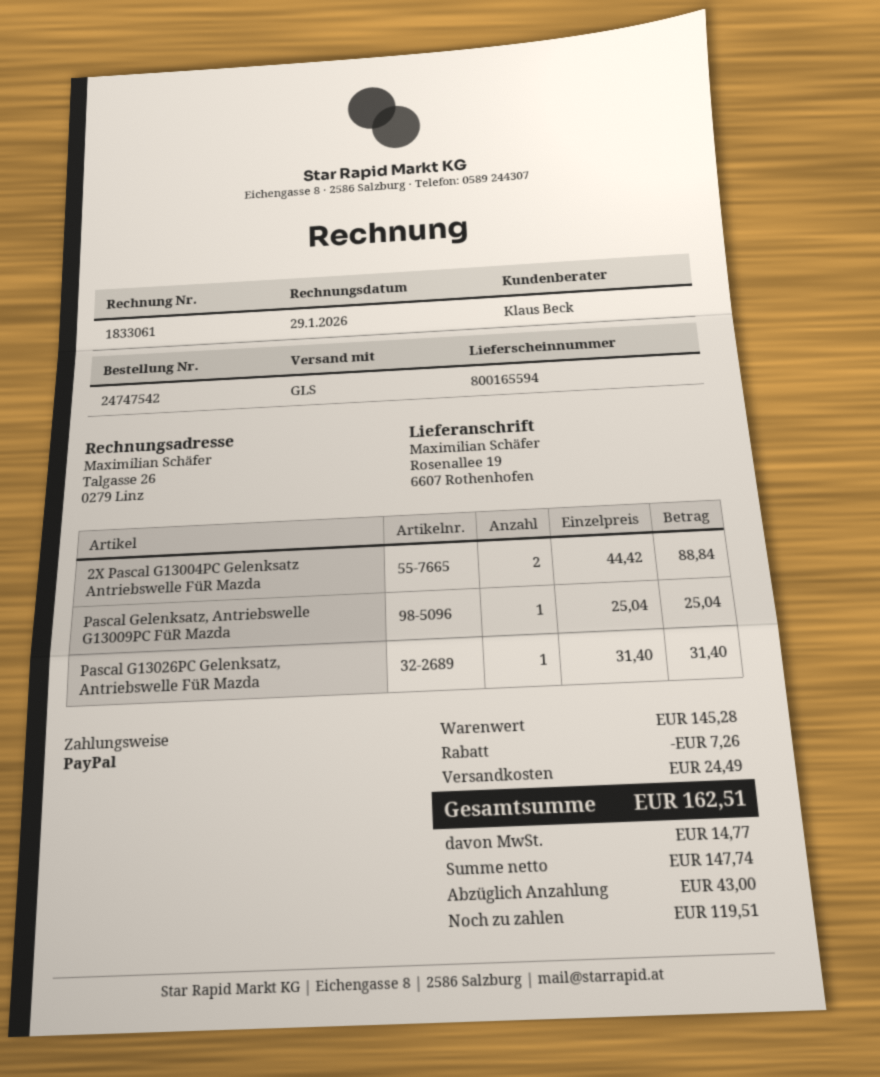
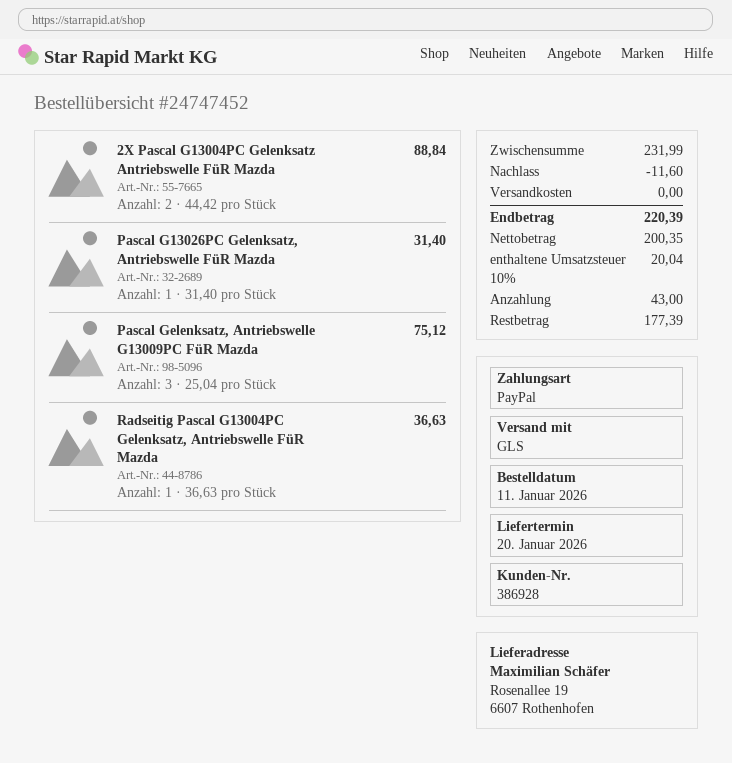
order number: 24747542 -> 24747452
Pascal Gelenksatz, Antriebswelle G13009PC FüR Mazda: 1 x 25.04 = 25.04 -> 3 x 25.04 = 75.12
Radseitig Pascal G13004PC Gelenksatz, Antriebswelle FüR Mazda: none -> 1 x 36.63 = 36.63
subtotal: 145.28 -> 231.99
discount: 7.26 -> 11.60
shipping: 24.49 -> 0.00
net: 147.74 -> 200.35
tax: 14.77 -> 20.04
total: 162.51 -> 220.39
balance: 119.51 -> 177.39

